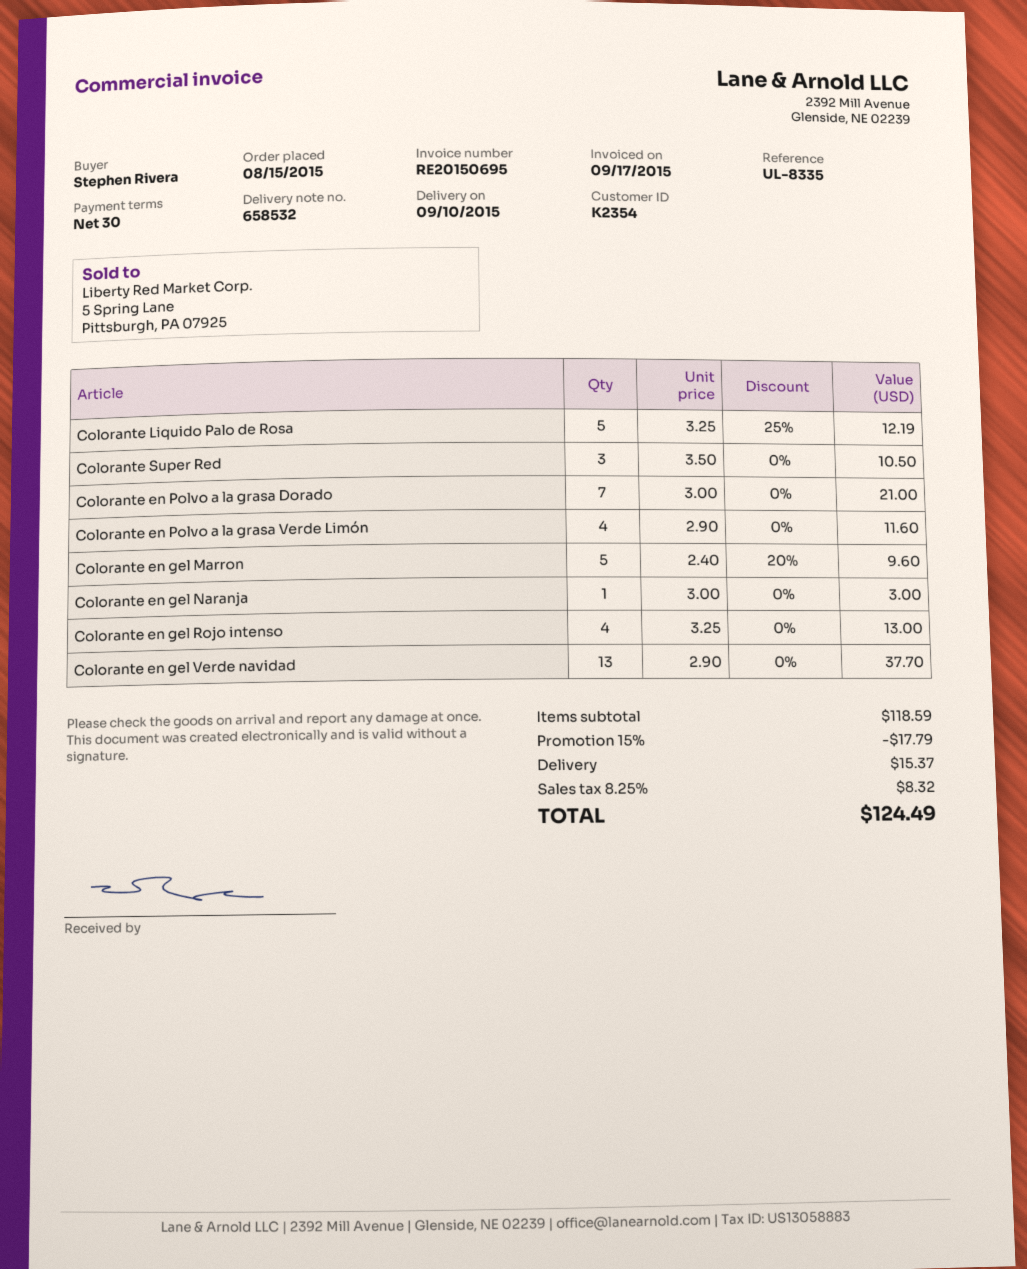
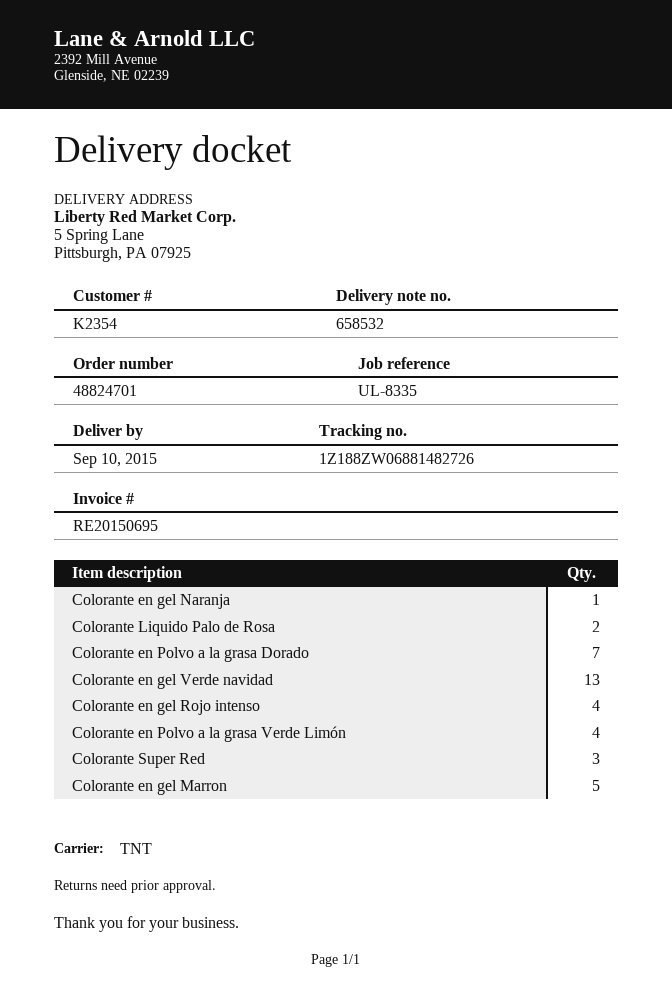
Colorante Liquido Palo de Rosa: 5 -> 2

